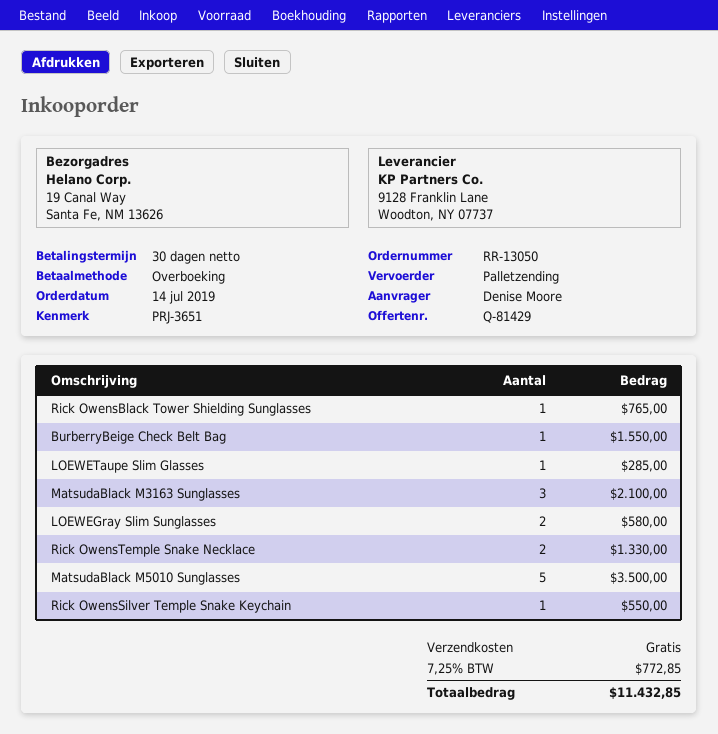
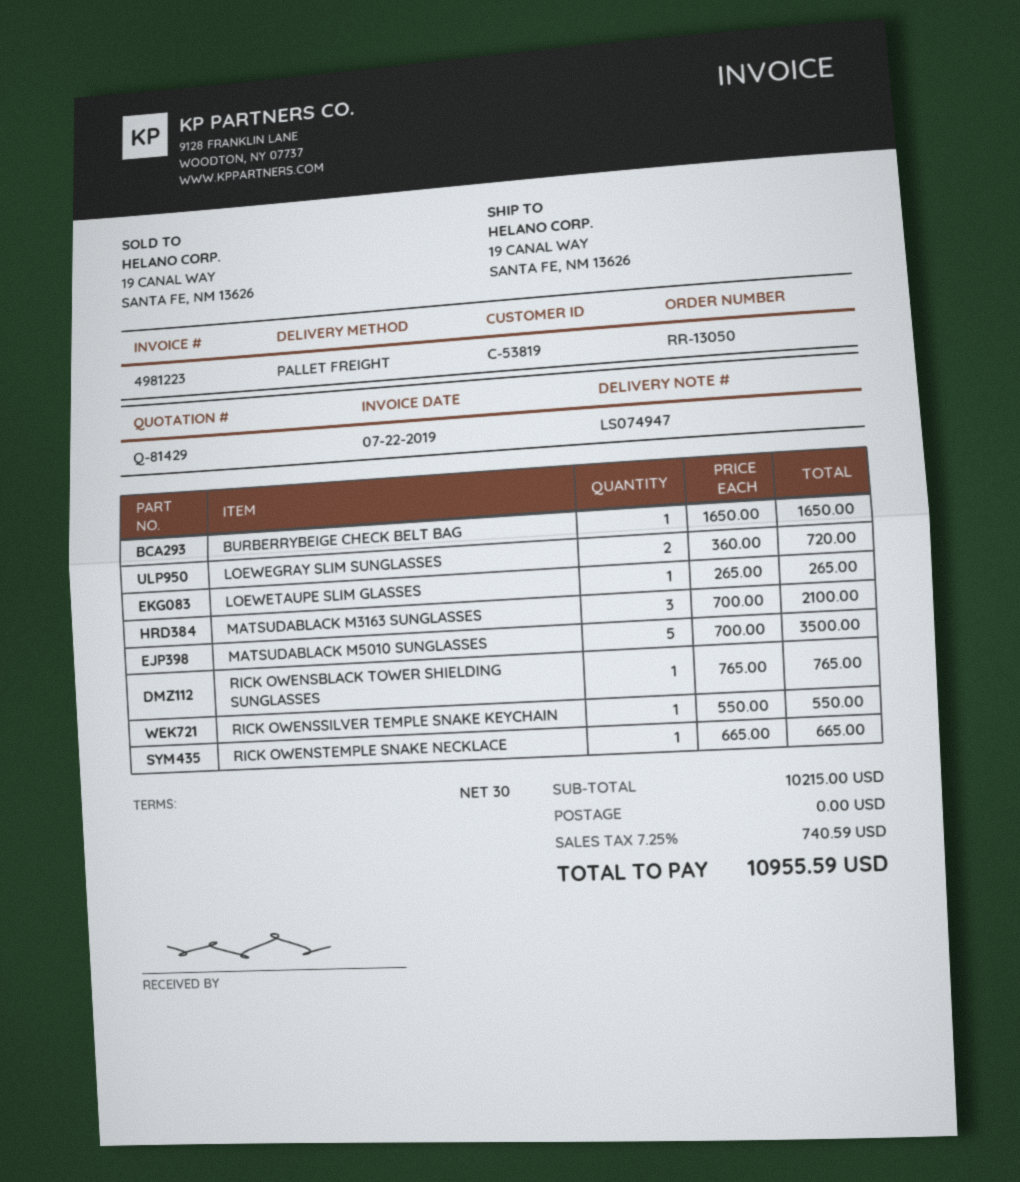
BurberryBeige Check Belt Bag: 1 for 1550.00 -> 1 for 1650.00
LOEWETaupe Slim Glasses: 1 for 285.00 -> 1 for 265.00
LOEWEGray Slim Sunglasses: 2 for 580.00 -> 2 for 720.00
Rick OwensTemple Snake Necklace: 2 for 1330.00 -> 1 for 665.00
tax: 7.25% = 772.85 -> 7.25% = 740.59
total: 11432.85 -> 10955.59

